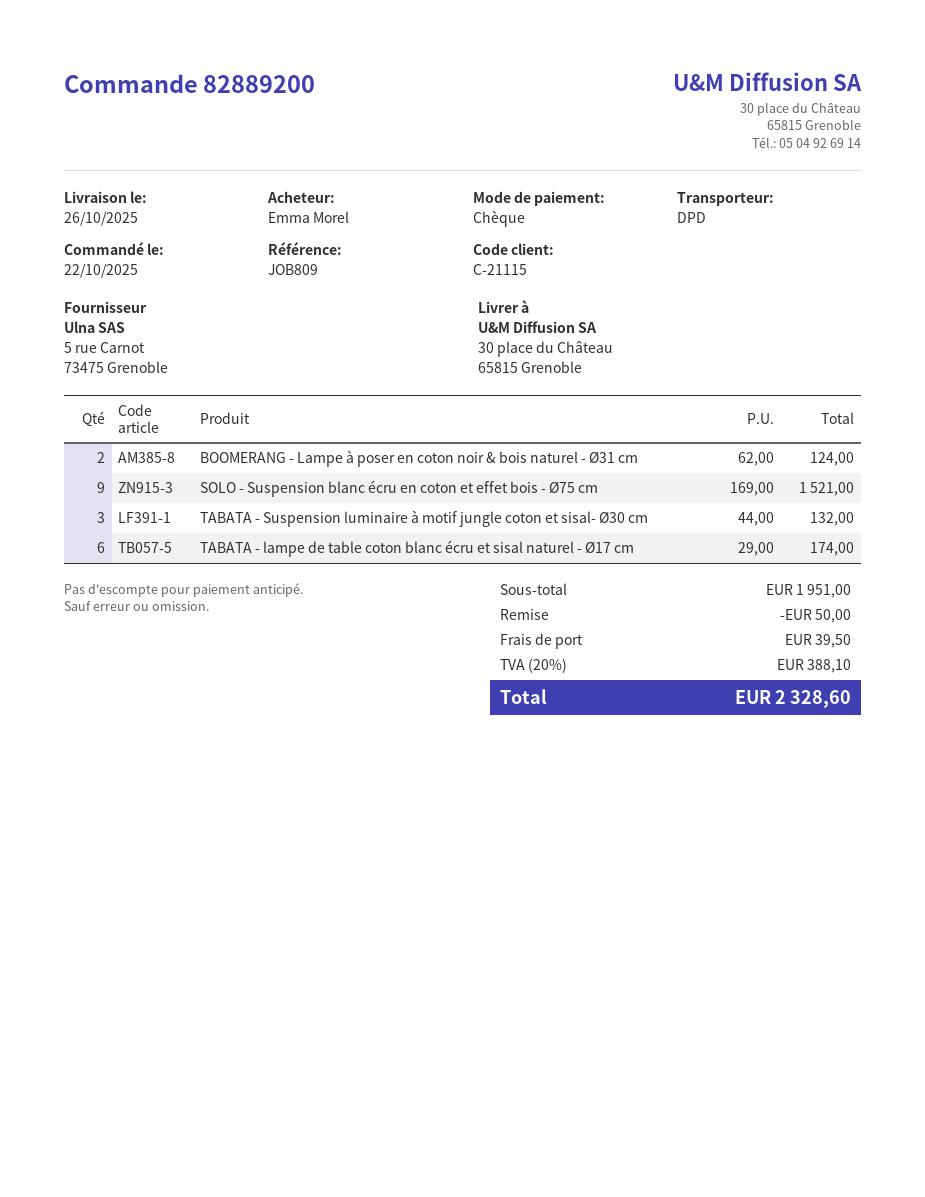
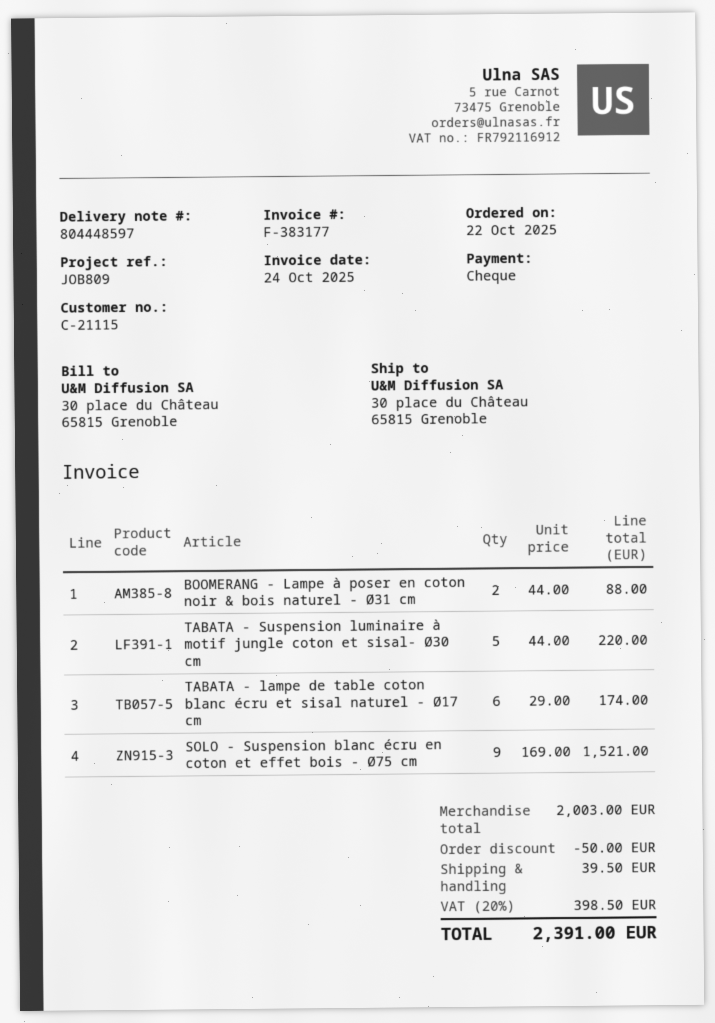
BOOMERANG - Lampe à poser en coton noir & bois naturel - Ø31 cm: 2 x 62.00 = 124.00 -> 2 x 44.00 = 88.00
TABATA - Suspension luminaire à motif jungle coton et sisal- Ø30 cm: 3 x 44.00 = 132.00 -> 5 x 44.00 = 220.00
subtotal: 1951.00 -> 2003.00
tax: 20% = 388.10 -> 20% = 398.50
total: 2328.60 -> 2391.00

